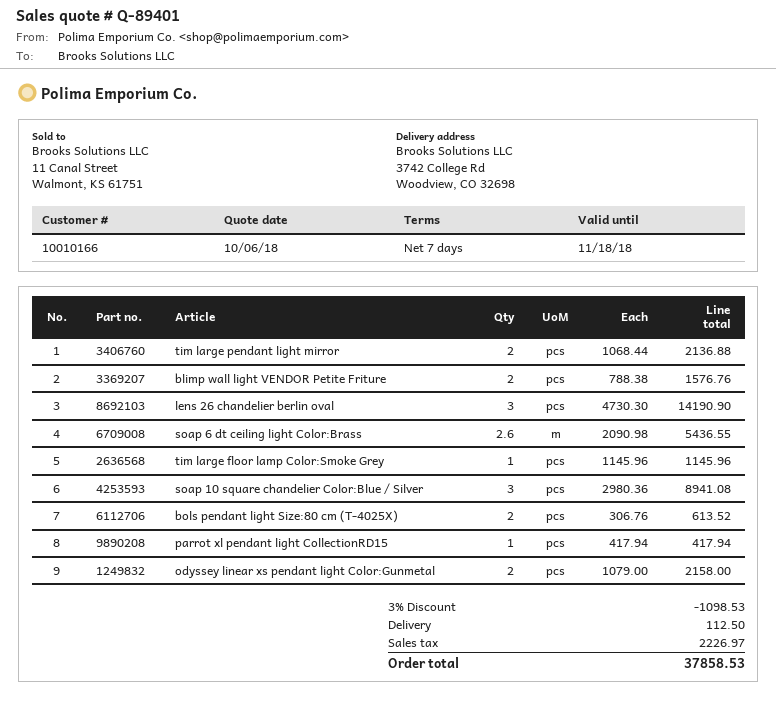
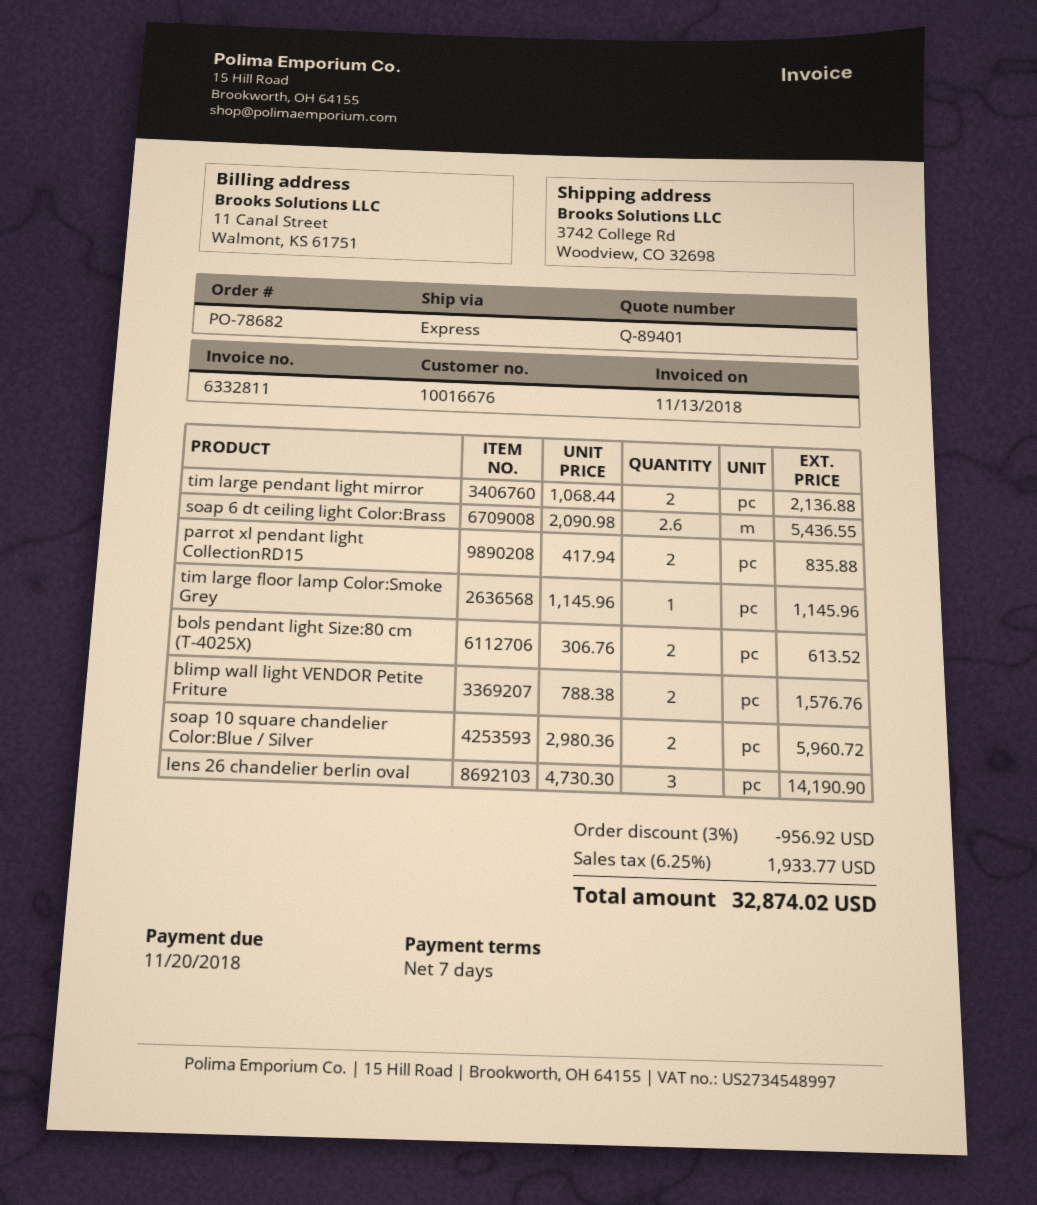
customer number: 10010166 -> 10016676
soap 10 square chandelier Color:Blue / Silver: 3 x 2980.36 = 8941.08 -> 2 x 2980.36 = 5960.72
parrot xl pendant light CollectionRD15: 1 x 417.94 = 417.94 -> 2 x 417.94 = 835.88
odyssey linear xs pendant light Color:Gunmetal: 2 x 1079.00 = 2158.00 -> none
discount: 3% = 1098.53 -> 3% = 956.92
shipping: 112.50 -> none
tax: 2226.97 -> 1933.77
total: 37858.53 -> 32874.02

